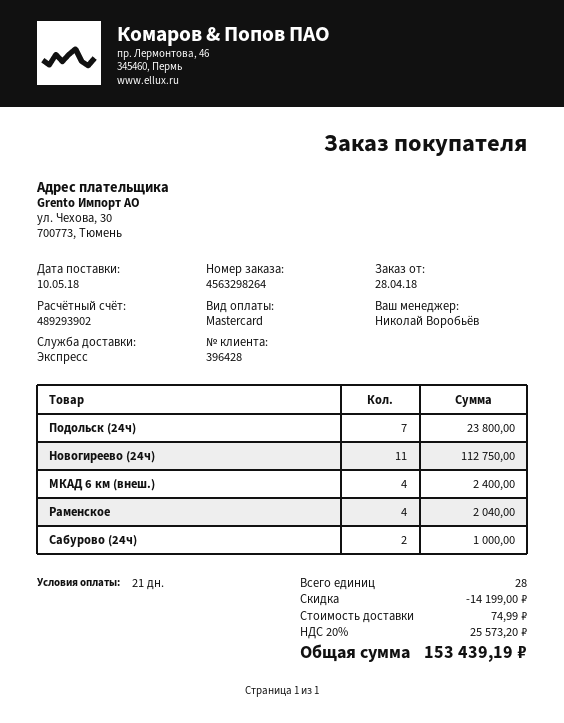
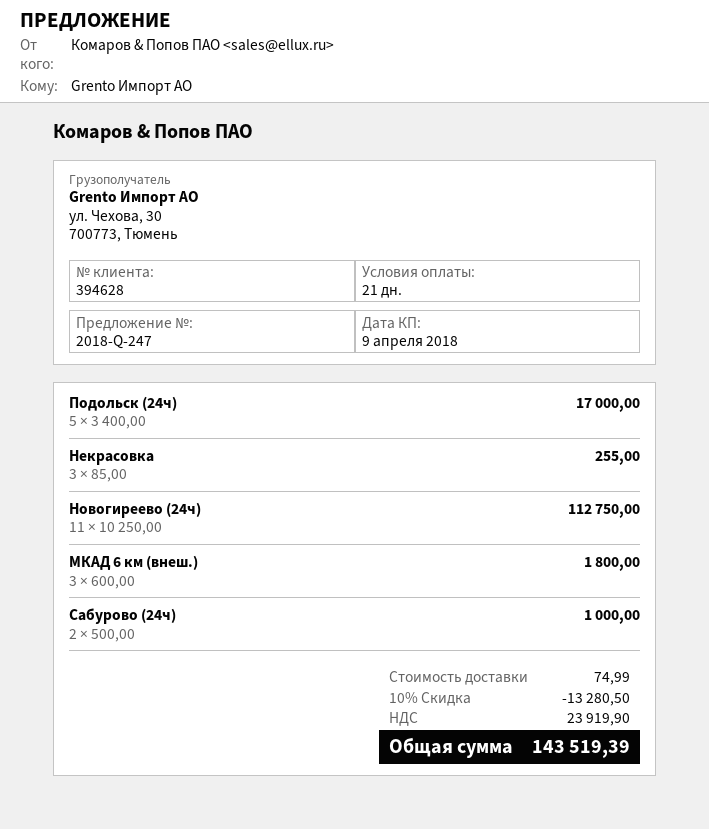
customer number: 396428 -> 394628
Подольск (24ч): 7 for 23800.00 -> 5 for 17000.00
МКАД 6 км (внеш.): 4 for 2400.00 -> 3 for 1800.00
Раменское: 4 for 2040.00 -> none
Некрасовка: none -> 3 for 255.00
discount: 14199.00 -> 13280.50
tax: 25573.20 -> 23919.90
total: 153439.19 -> 143519.39

